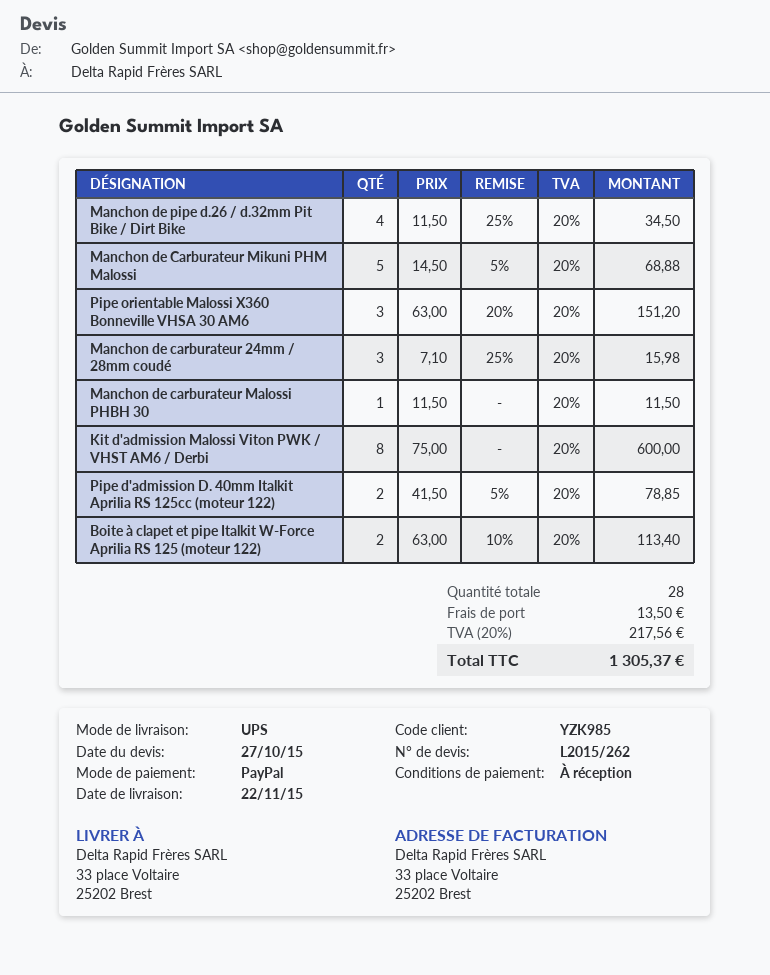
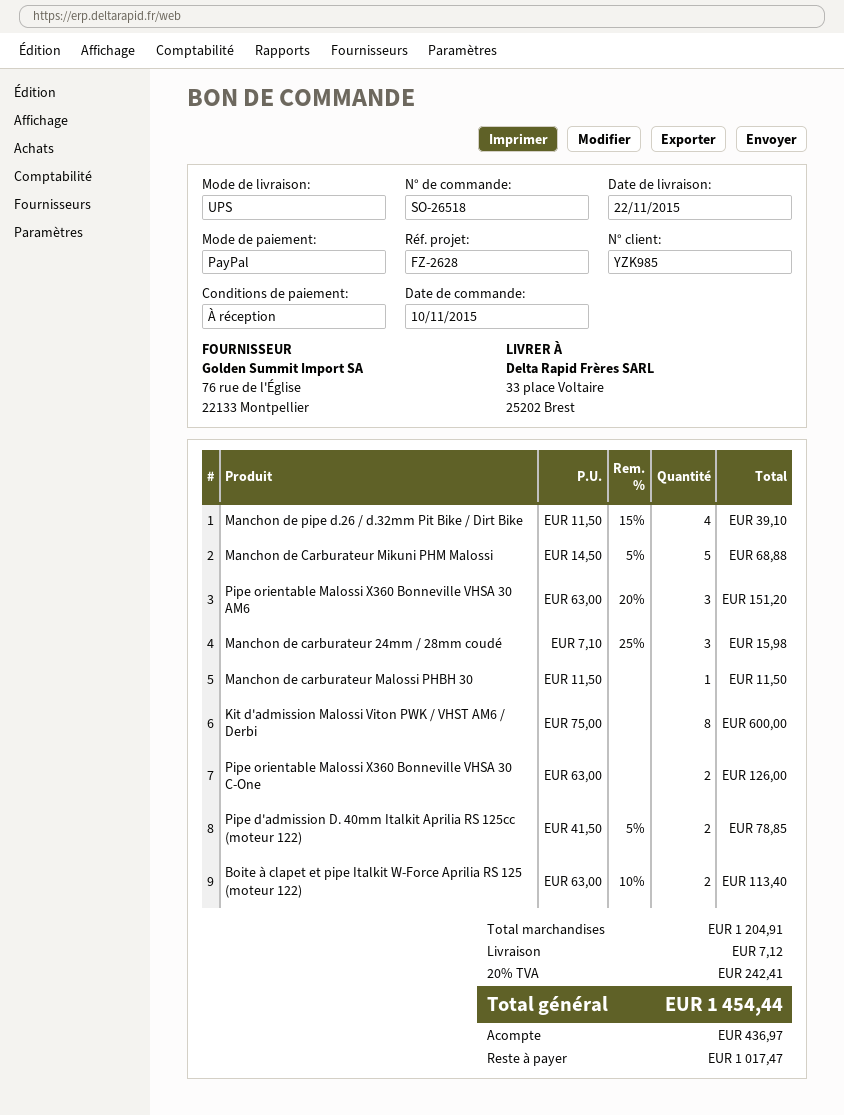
Manchon de pipe d.26 / d.32mm Pit Bike / Dirt Bike: 4 x 11.50 - 25% = 34.50 -> 4 x 11.50 - 15% = 39.10
Pipe orientable Malossi X360 Bonneville VHSA 30 C-One: none -> 2 x 63.00 = 126.00
shipping: 13.50 -> 7.12
tax: 20% = 217.56 -> 20% = 242.41
total: 1305.37 -> 1454.44

